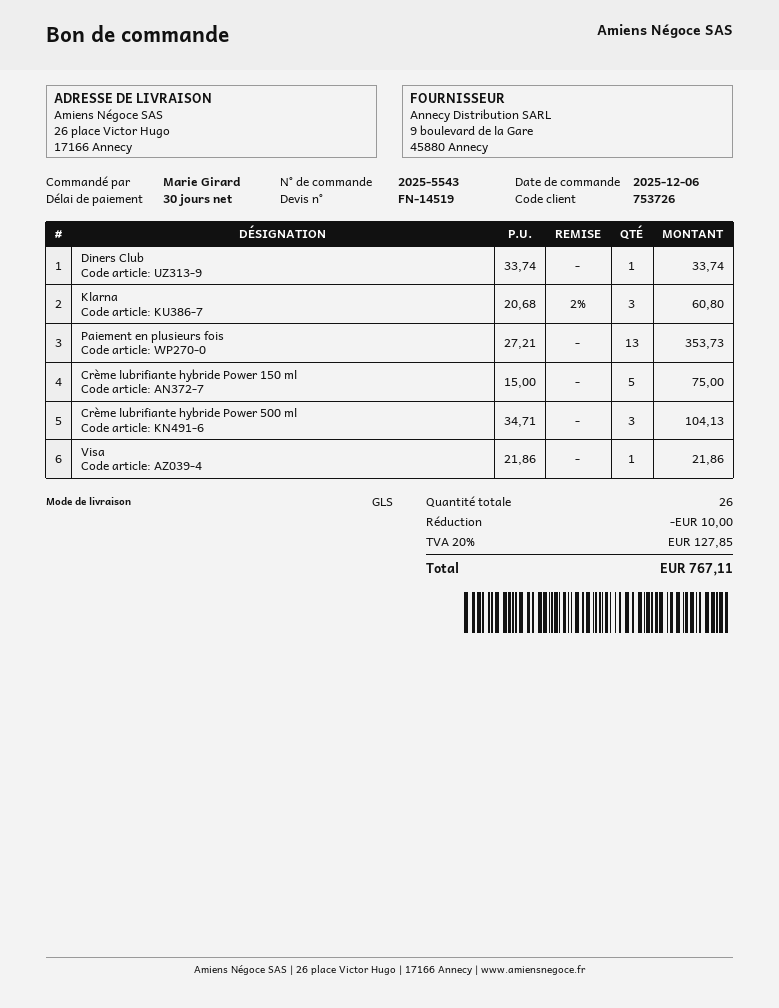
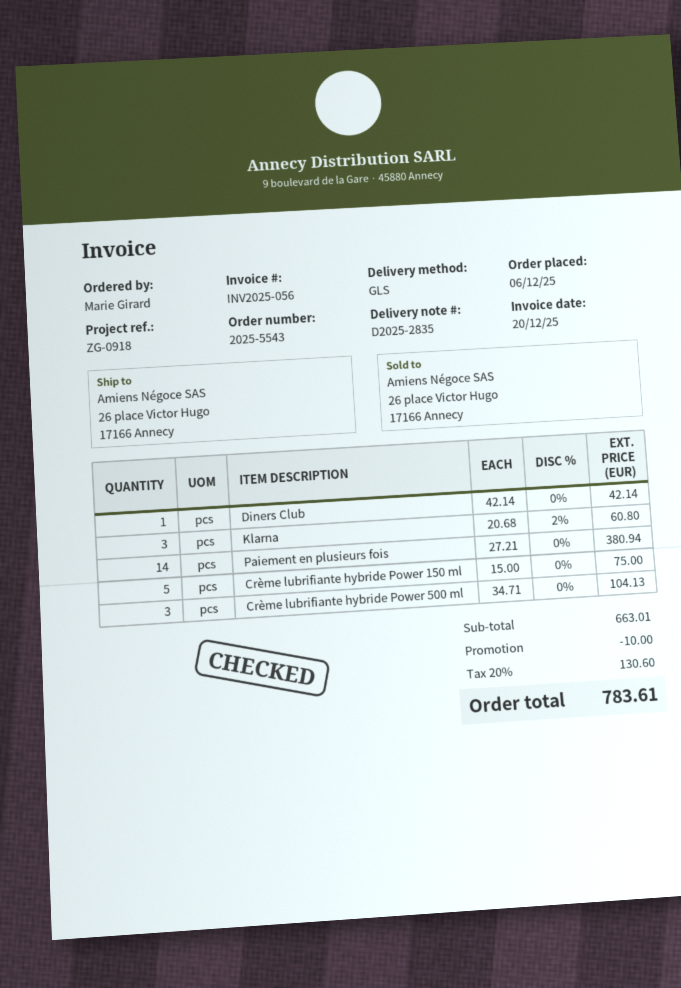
Diners Club: 1 x 33.74 = 33.74 -> 1 x 42.14 = 42.14
Paiement en plusieurs fois: 13 x 27.21 = 353.73 -> 14 x 27.21 = 380.94
Visa: 1 x 21.86 = 21.86 -> none
tax: 20% = 127.85 -> 20% = 130.60
total: 767.11 -> 783.61

